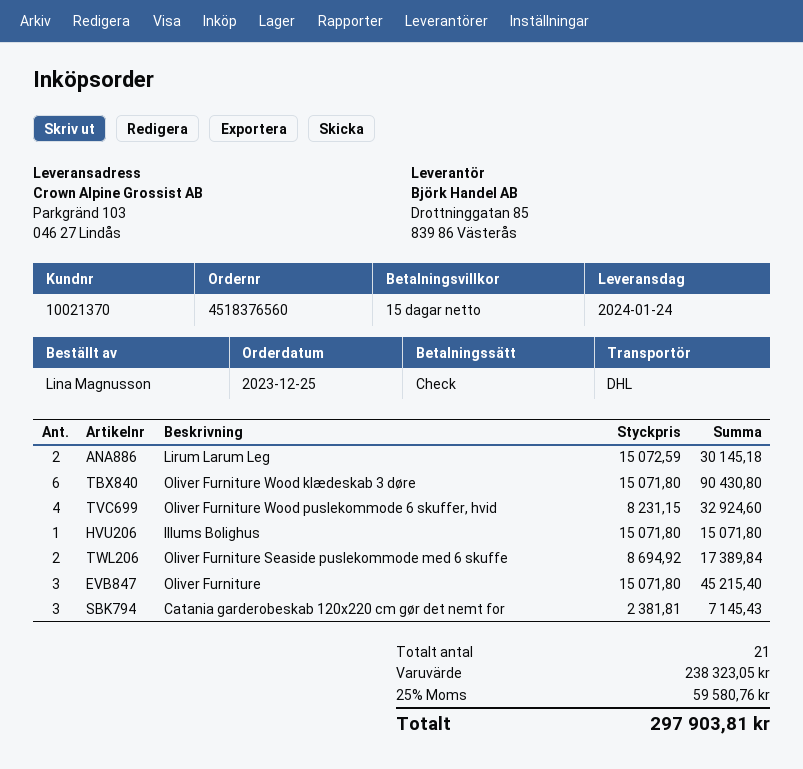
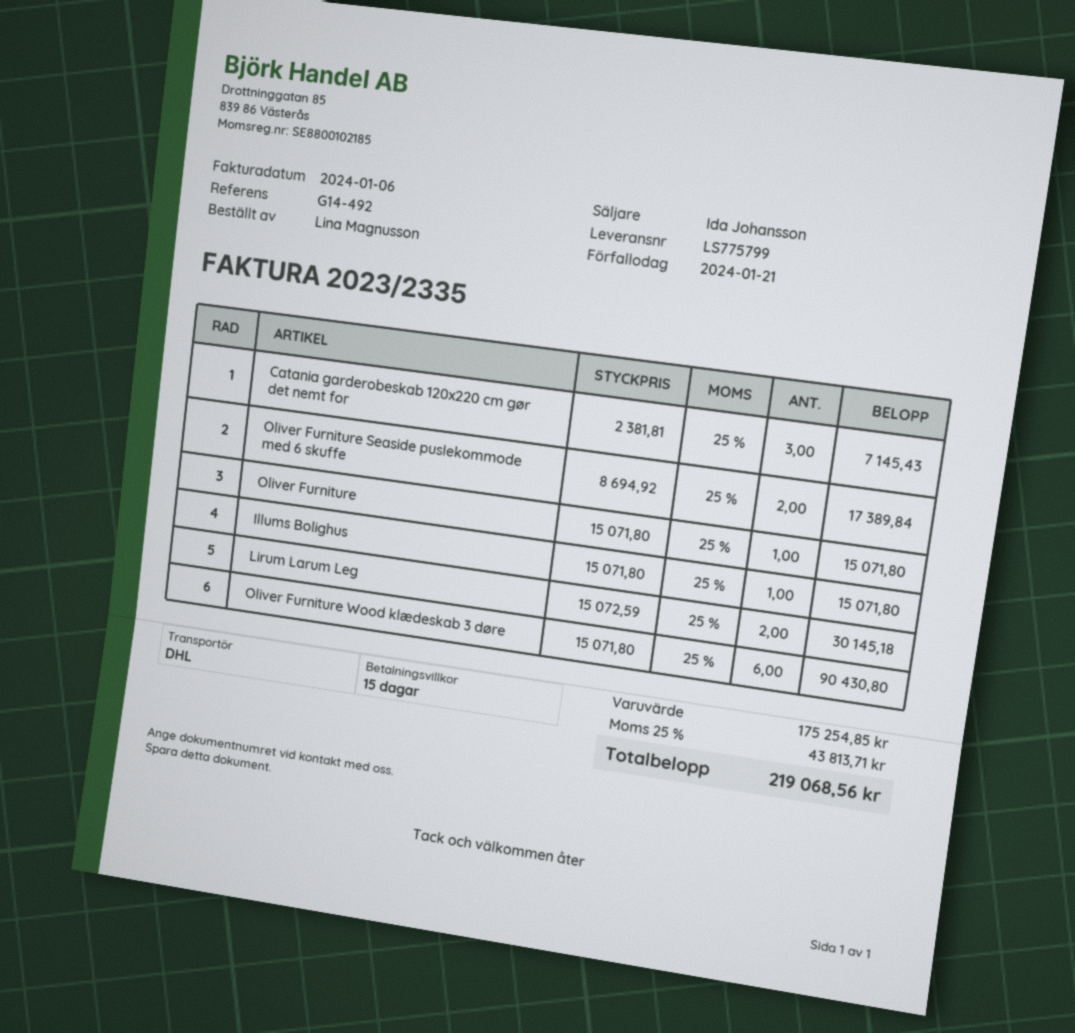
Oliver Furniture Wood puslekommode 6 skuffer, hvid: 4 x 8231.15 = 32924.60 -> none
Oliver Furniture: 3 x 15071.80 = 45215.40 -> 1 x 15071.80 = 15071.80
subtotal: 238323.05 -> 175254.85
tax: 25% = 59580.76 -> 25% = 43813.71
total: 297903.81 -> 219068.56

